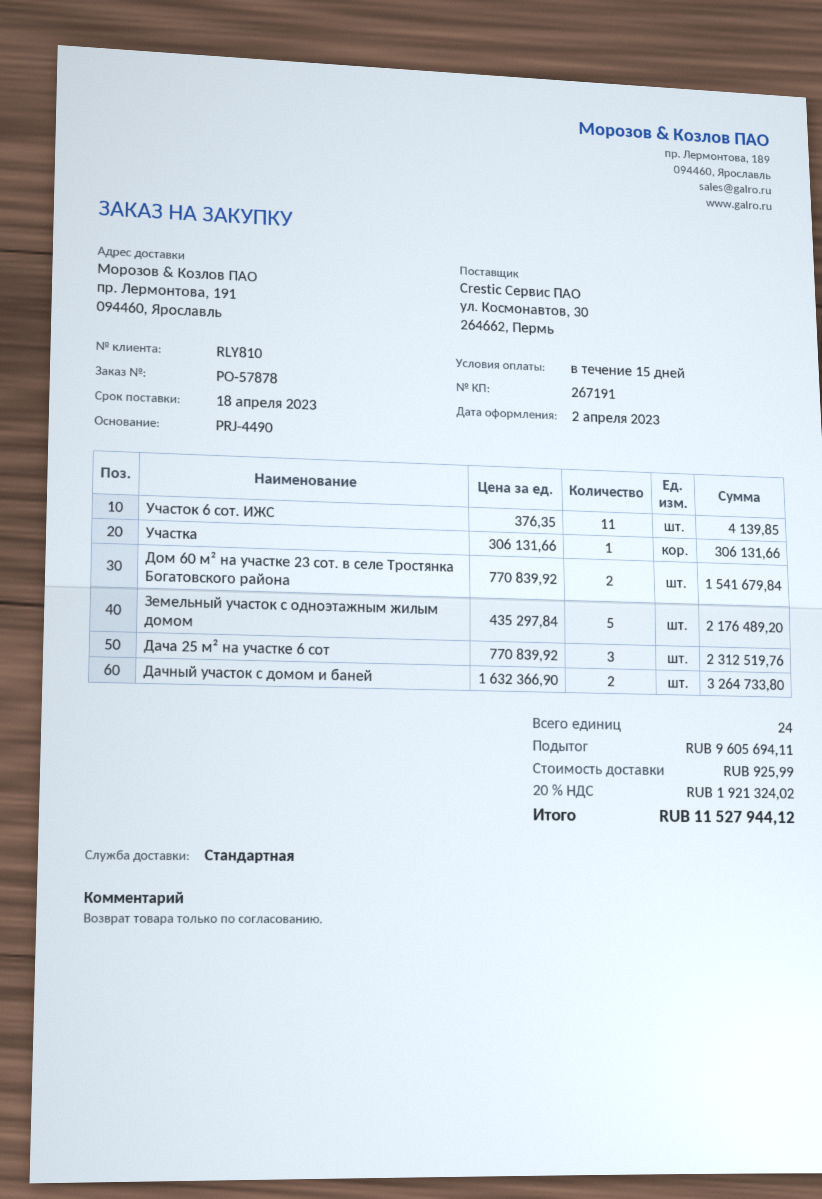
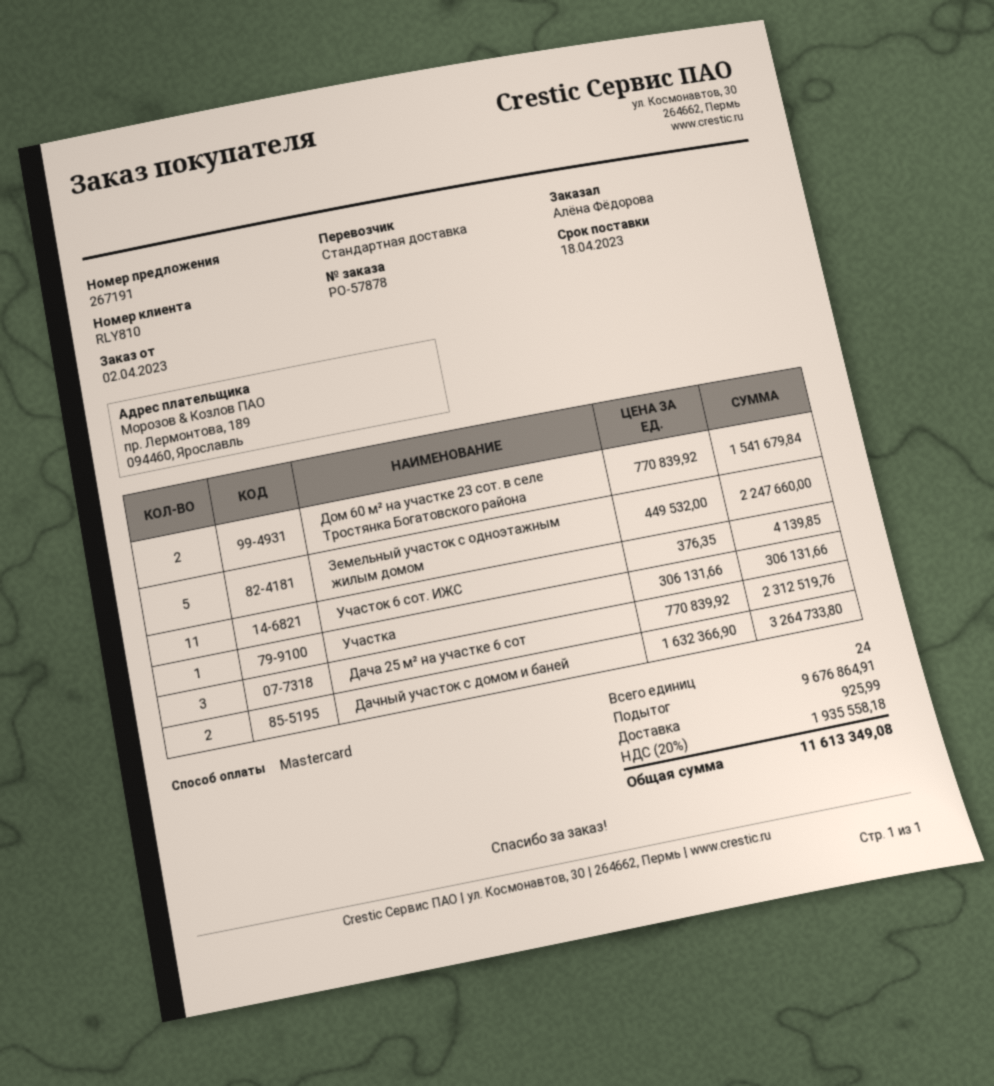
Земельный участок с одноэтажным жилым домом: 5 x 435297.84 = 2176489.20 -> 5 x 449532.00 = 2247660.00
subtotal: 9605694.11 -> 9676864.91
tax: 20% = 1921324.02 -> 20% = 1935558.18
total: 11527944.12 -> 11613349.08

